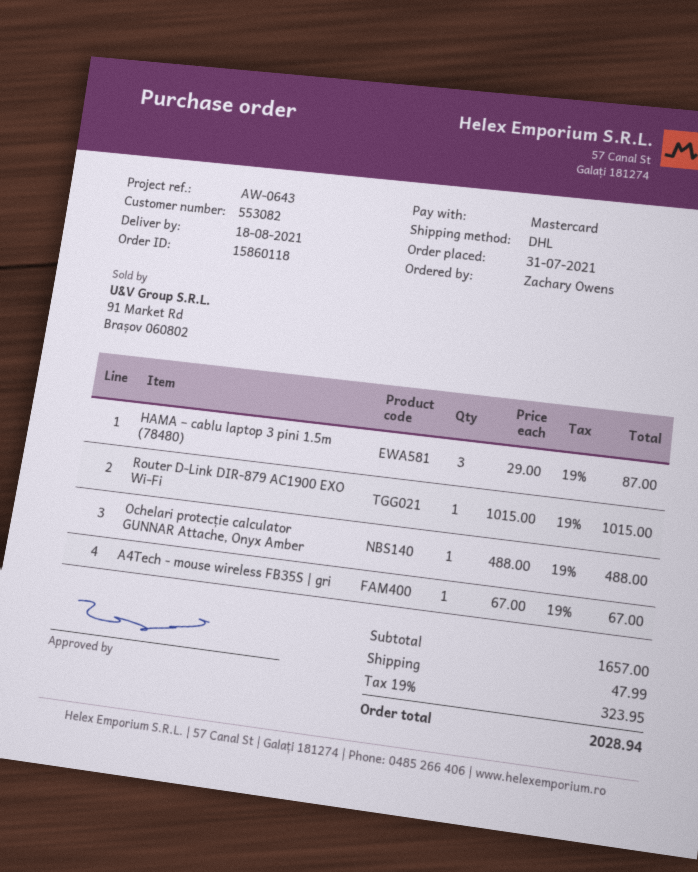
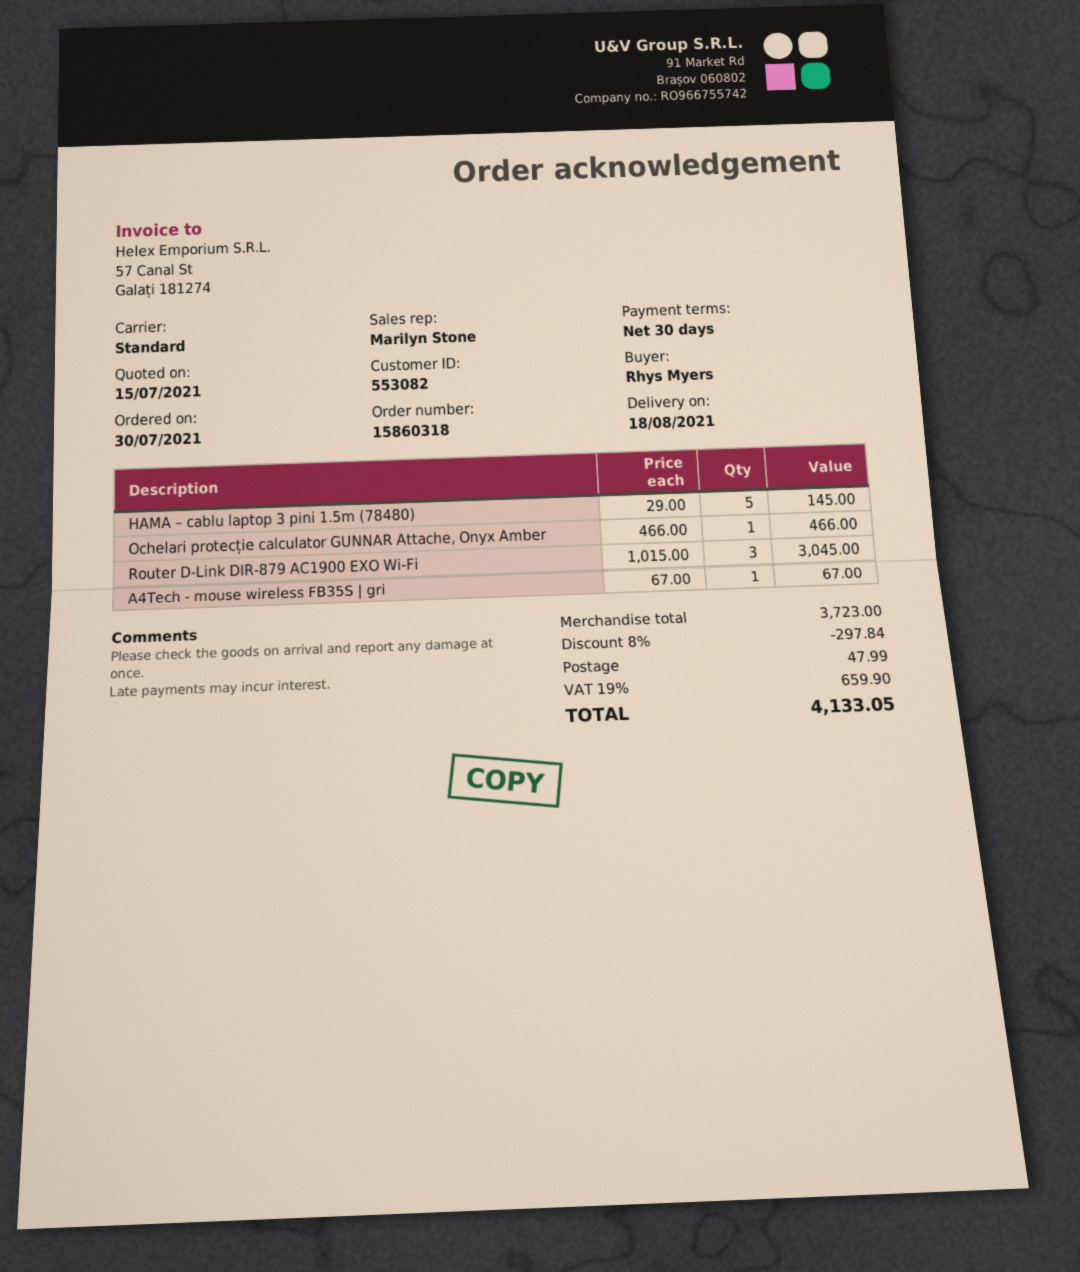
order number: 15860118 -> 15860318
order date: 2021-07-31 -> 2021-07-30
ordered by: Zachary Owens -> Rhys Myers
shipping method: DHL -> standard
HAMA – cablu laptop 3 pini 1.5m (78480): 3 x 29.00 = 87.00 -> 5 x 29.00 = 145.00
Router D-Link DIR-879 AC1900 EXO Wi-Fi: 1 x 1015.00 = 1015.00 -> 3 x 1015.00 = 3045.00
Ochelari protecție calculator GUNNAR Attache, Onyx Amber: 1 x 488.00 = 488.00 -> 1 x 466.00 = 466.00
subtotal: 1657.00 -> 3723.00
discount: none -> 8% = 297.84
tax: 19% = 323.95 -> 19% = 659.90
total: 2028.94 -> 4133.05

